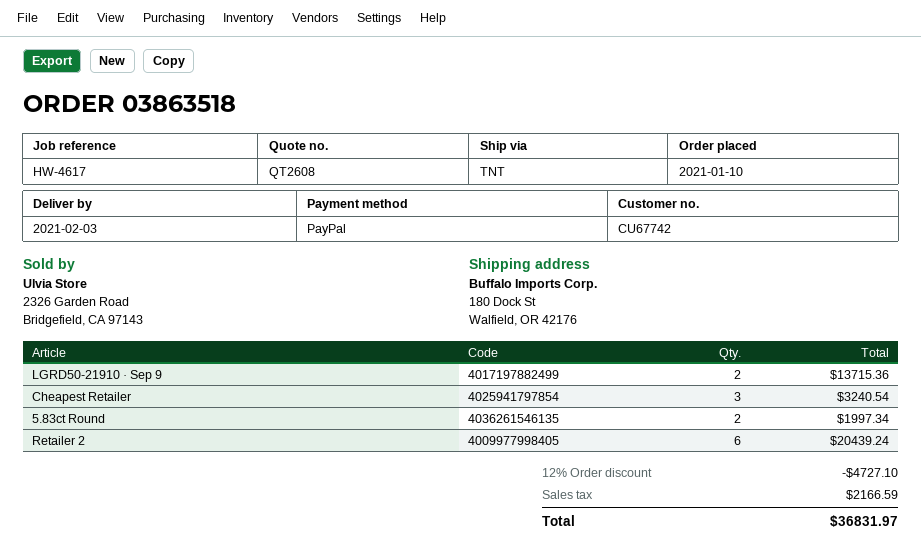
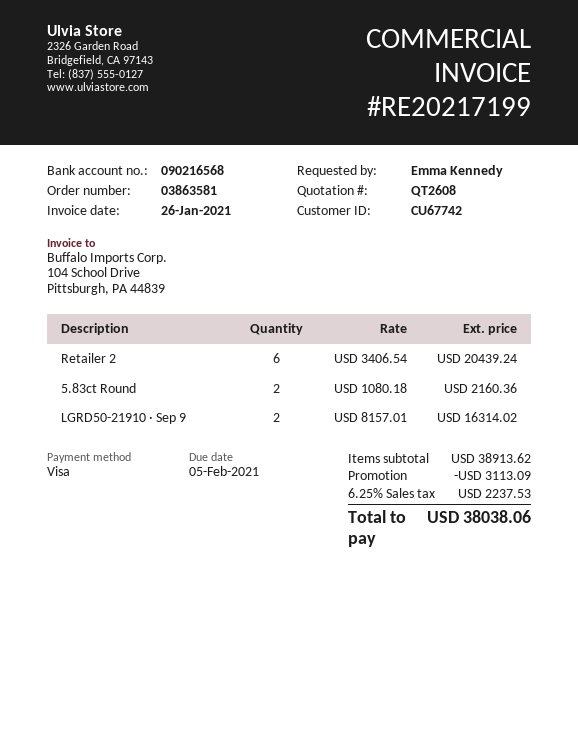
order number: 03863518 -> 03863581
payment method: PayPal -> Visa
LGRD50-21910 · Sep 9: 2 for 13715.36 -> 2 for 16314.02
Cheapest Retailer: 3 for 3240.54 -> none
5.83ct Round: 2 for 1997.34 -> 2 for 2160.36
discount: 4727.10 -> 3113.09
tax: 2166.59 -> 2237.53
total: 36831.97 -> 38038.06

